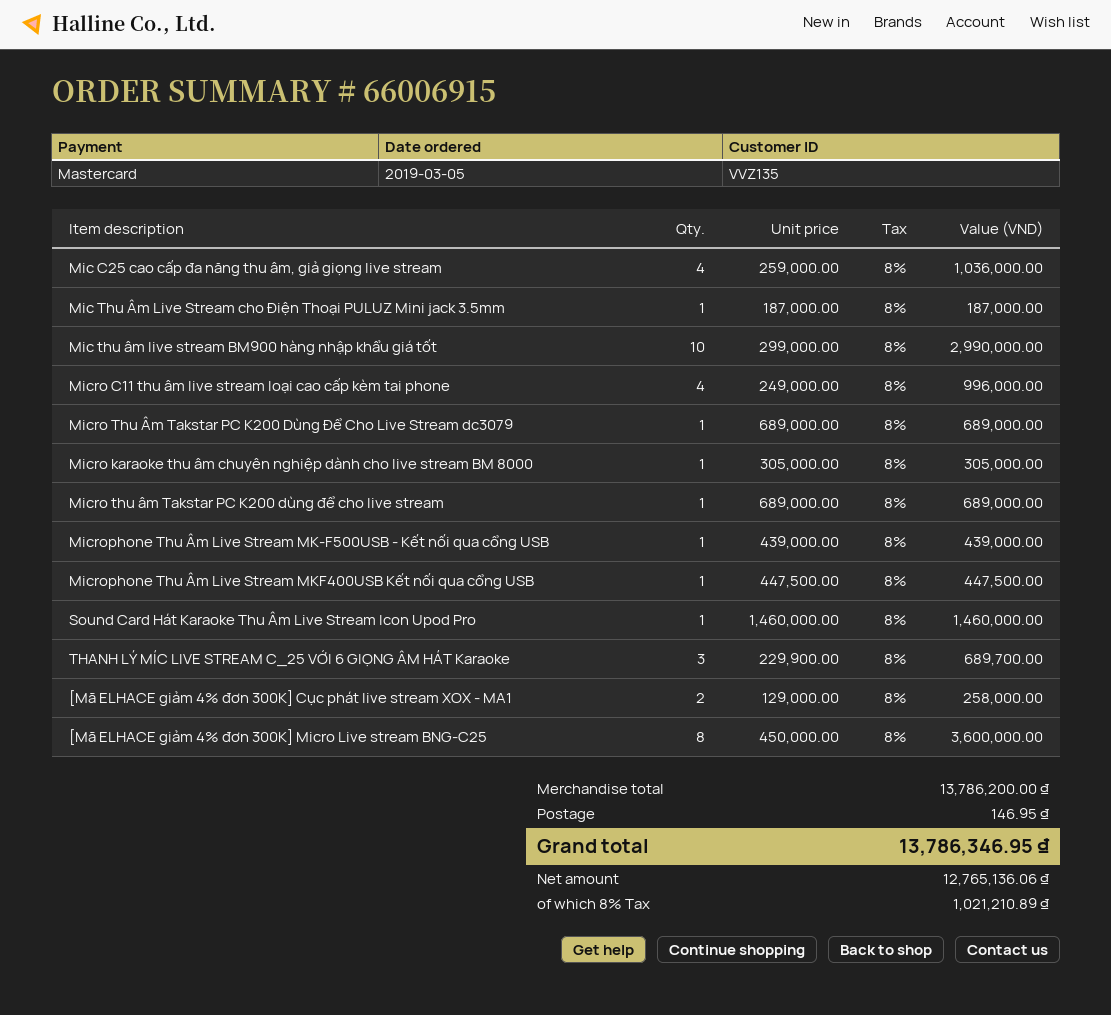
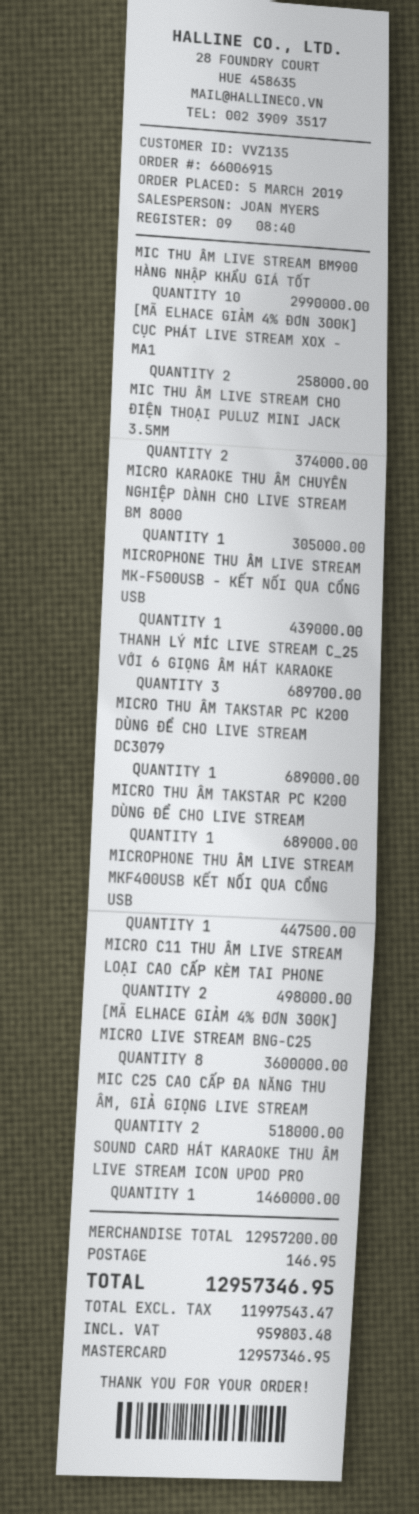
Mic C25 cao cấp đa năng thu âm, giả giọng live stream: 4 for 1036000.00 -> 2 for 518000.00
Mic Thu Âm Live Stream cho Điện Thoại PULUZ Mini jack 3.5mm: 1 for 187000.00 -> 2 for 374000.00
Micro C11 thu âm live stream loại cao cấp kèm tai phone: 4 for 996000.00 -> 2 for 498000.00
subtotal: 13786200.00 -> 12957200.00
net: 12765136.06 -> 11997543.47
tax: 1021210.89 -> 959803.48
total: 13786346.95 -> 12957346.95

